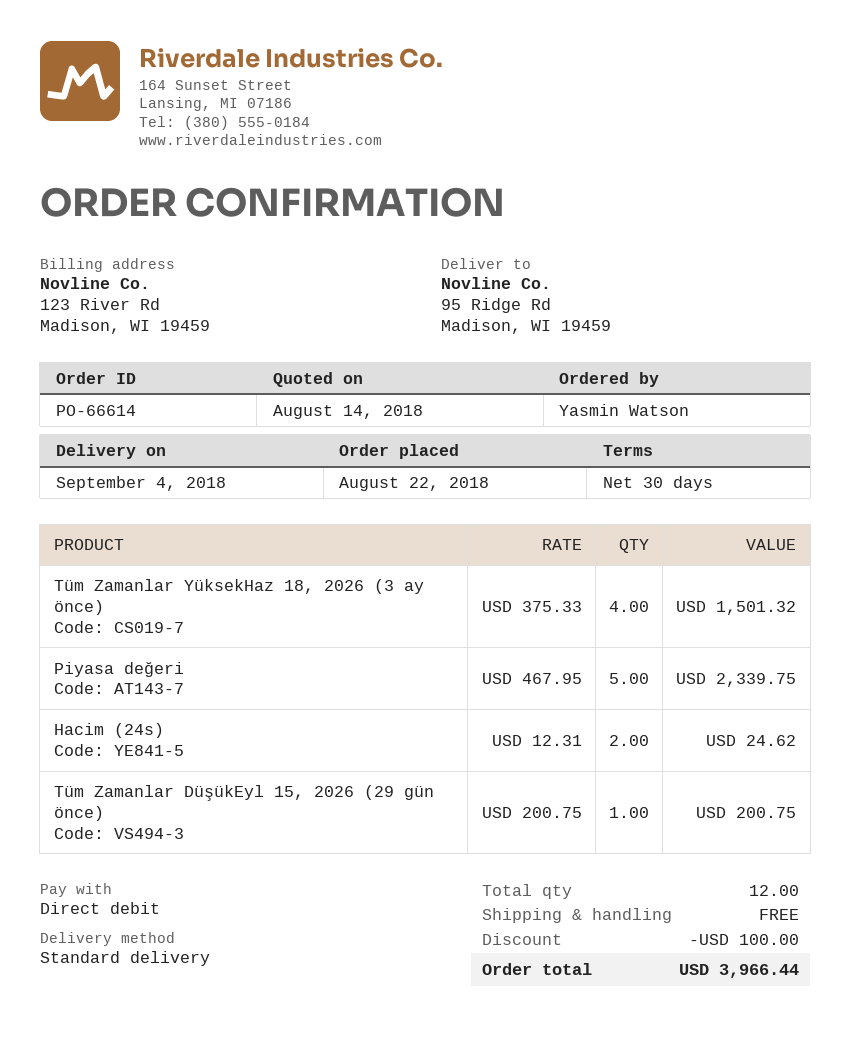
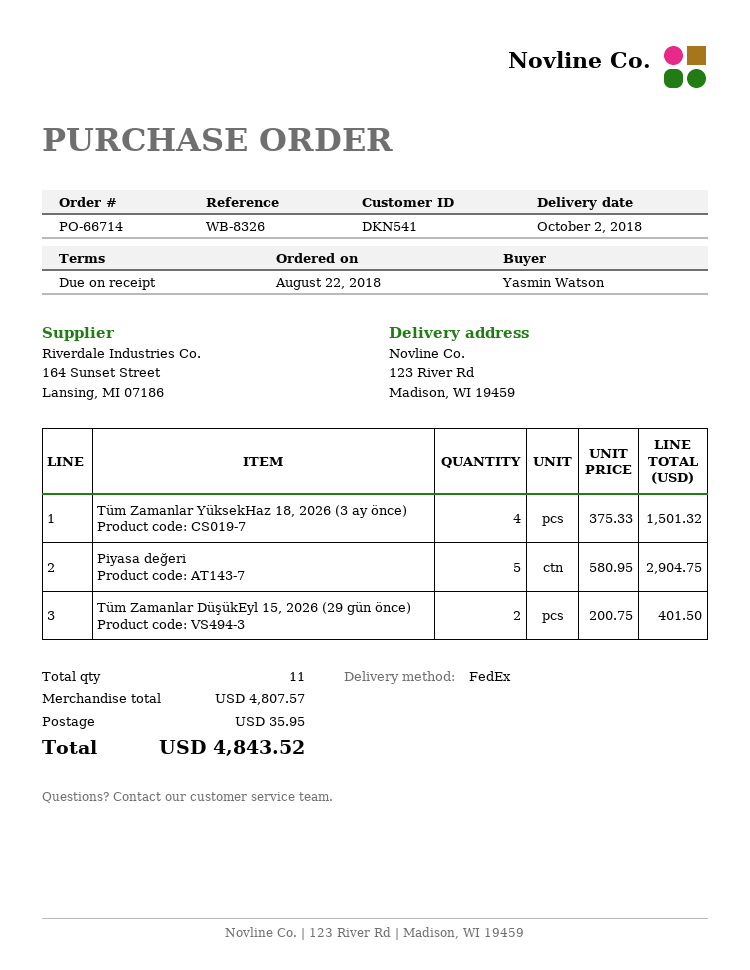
order number: PO-66614 -> PO-66714
delivery date: 2018-09-04 -> 2018-10-02
payment terms: 30 days -> on receipt
shipping method: standard -> FedEx
ship to: 95 Ridge Rd, Madison, WI 19459 -> 123 River Rd, Madison, WI 19459
Piyasa değeri: 5 x 467.95 = 2339.75 -> 5 x 580.95 = 2904.75
Hacim (24s): 2 x 12.31 = 24.62 -> none
Tüm Zamanlar DüşükEyl 15, 2026 (29 gün önce): 1 x 200.75 = 200.75 -> 2 x 200.75 = 401.50
total quantity: 12 -> 11
discount: 100.00 -> none
shipping: 0.00 -> 35.95
total: 3966.44 -> 4843.52

